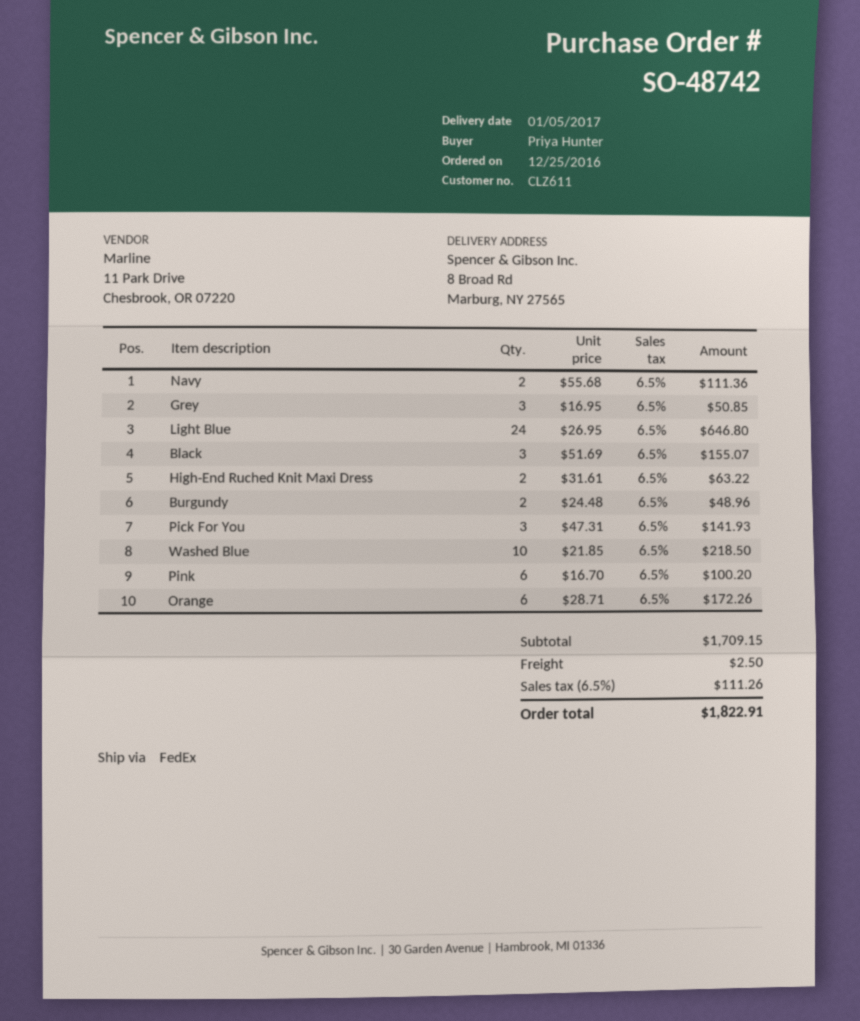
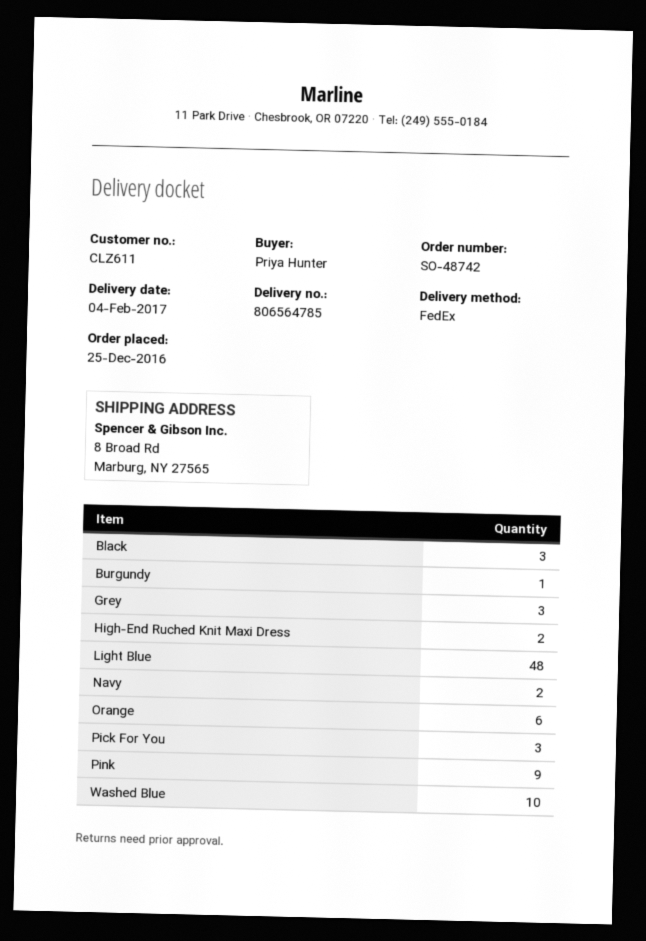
delivery date: 2017-01-05 -> 2017-02-04
Light Blue: 24 -> 48
Burgundy: 2 -> 1
Pink: 6 -> 9

